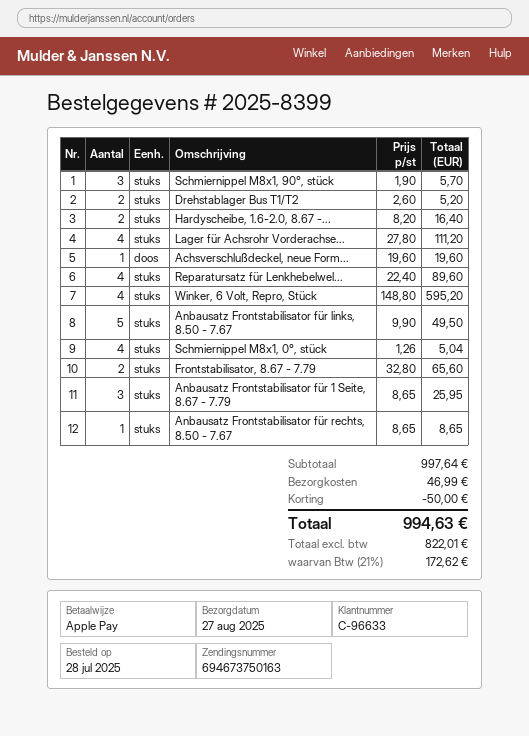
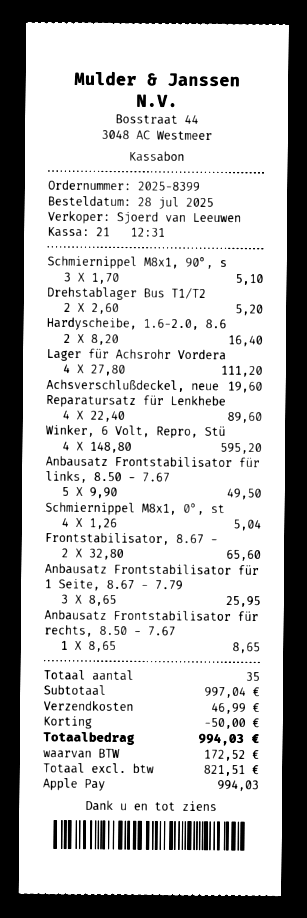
Schmiernippel M8x1, 90°, stück: 3 x 1.90 = 5.70 -> 3 x 1.70 = 5.10
subtotal: 997.64 -> 997.04
net: 822.01 -> 821.51
tax: 172.62 -> 172.52
total: 994.63 -> 994.03

